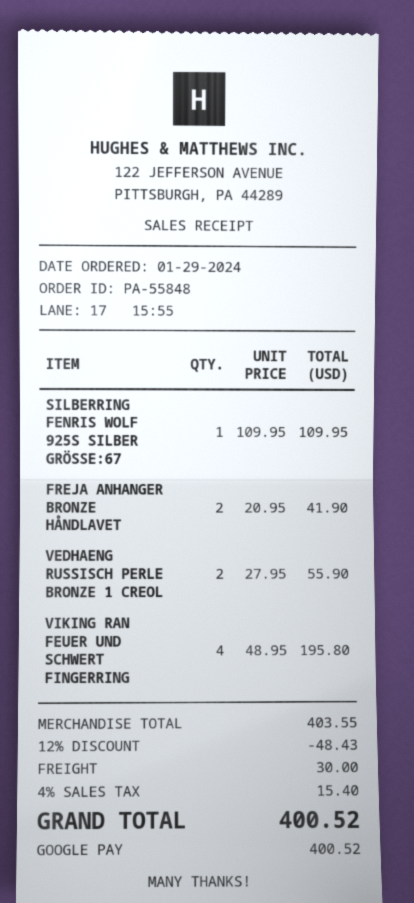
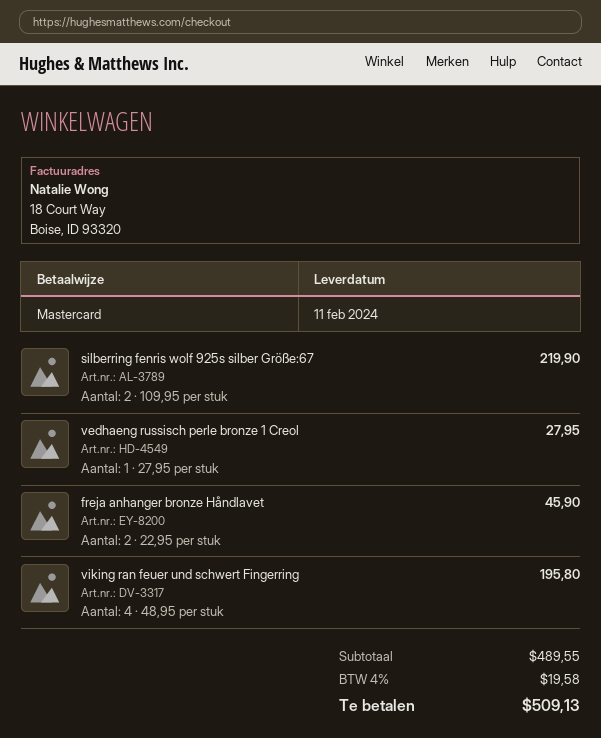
payment method: Google Pay -> Mastercard
SILBERRING FENRIS WOLF 925S SILBER GRÖSSE:67: 1 x 109.95 = 109.95 -> 2 x 109.95 = 219.90
FREJA ANHANGER BRONZE HÅNDLAVET: 2 x 20.95 = 41.90 -> 2 x 22.95 = 45.90
VEDHAENG RUSSISCH PERLE BRONZE 1 CREOL: 2 x 27.95 = 55.90 -> 1 x 27.95 = 27.95
subtotal: 403.55 -> 489.55
discount: 12% = 48.43 -> none
shipping: 30.00 -> none
tax: 4% = 15.40 -> 4% = 19.58
total: 400.52 -> 509.13

